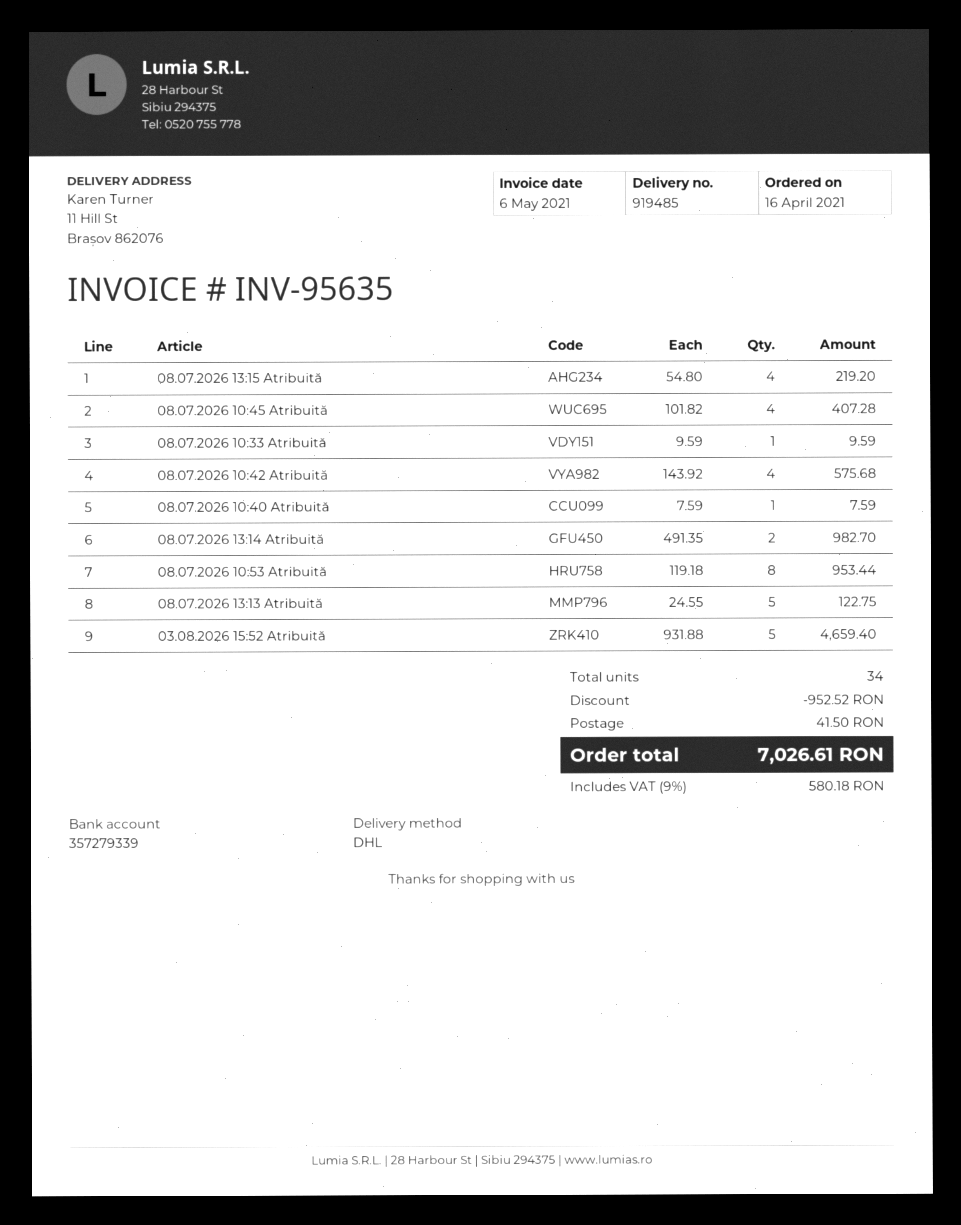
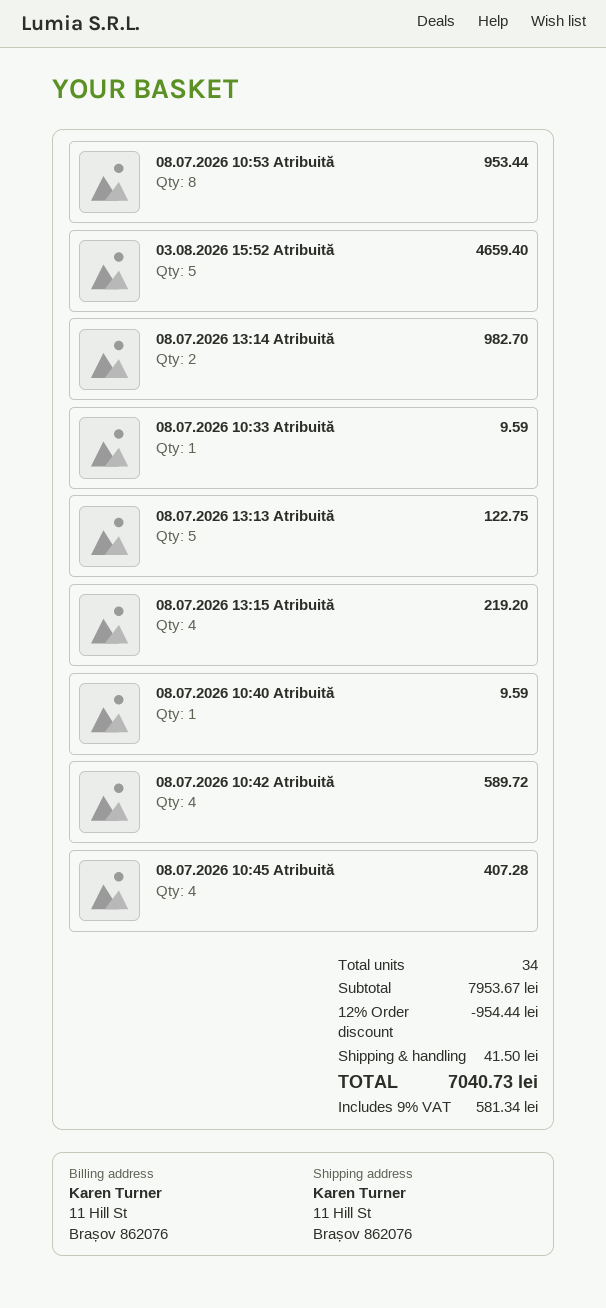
08.07.2026 10:42 Atribuită: 4 for 575.68 -> 4 for 589.72
08.07.2026 10:40 Atribuită: 1 for 7.59 -> 1 for 9.59
discount: 952.52 -> 954.44
tax: 9% = 580.18 -> 9% = 581.34
total: 7026.61 -> 7040.73

